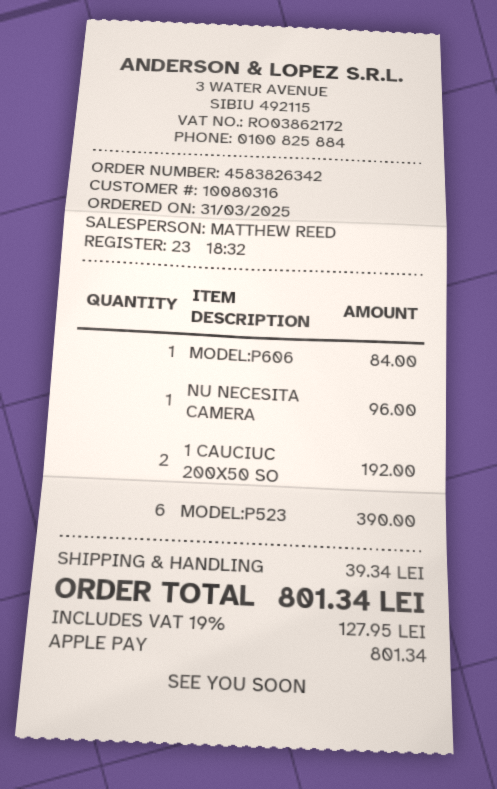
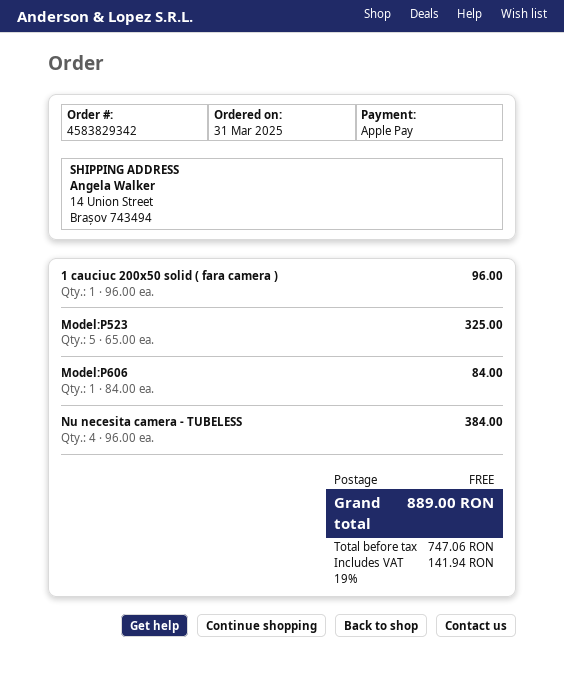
order number: 4583826342 -> 4583829342
NU NECESITA CAMERA: 1 for 96.00 -> 4 for 384.00
1 CAUCIUC 200X50 SO: 2 for 192.00 -> 1 for 96.00
MODEL:P523: 6 for 390.00 -> 5 for 325.00
shipping: 39.34 -> 0.00
tax: 19% = 127.95 -> 19% = 141.94
total: 801.34 -> 889.00

